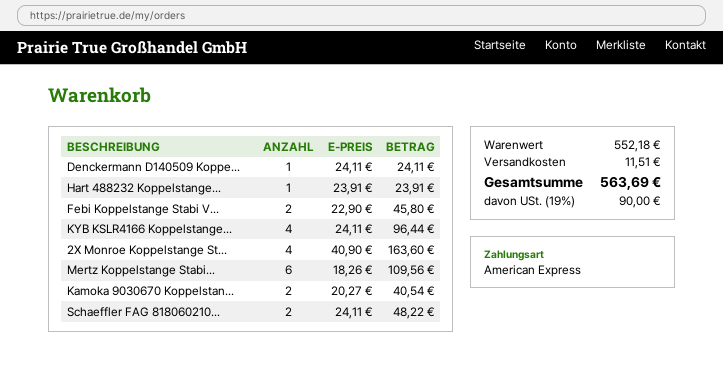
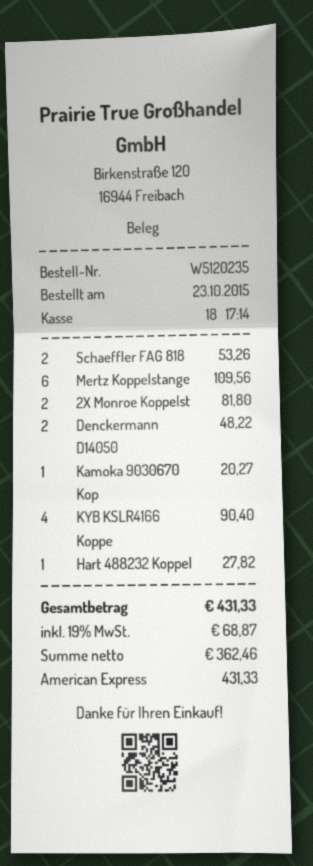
Denckermann D140509 Koppe...: 1 for 24.11 -> 2 for 48.22
Hart 488232 Koppelstange...: 1 for 23.91 -> 1 for 27.82
Febi Koppelstange Stabi V...: 2 for 45.80 -> none
KYB KSLR4166 Koppelstange...: 4 for 96.44 -> 4 for 90.40
2X Monroe Koppelstange St...: 4 for 163.60 -> 2 for 81.80
Kamoka 9030670 Koppelstan...: 2 for 40.54 -> 1 for 20.27
Schaeffler FAG 818060210...: 2 for 48.22 -> 2 for 53.26
shipping: 11.51 -> none
tax: 19% = 90.00 -> 19% = 68.87
total: 563.69 -> 431.33

